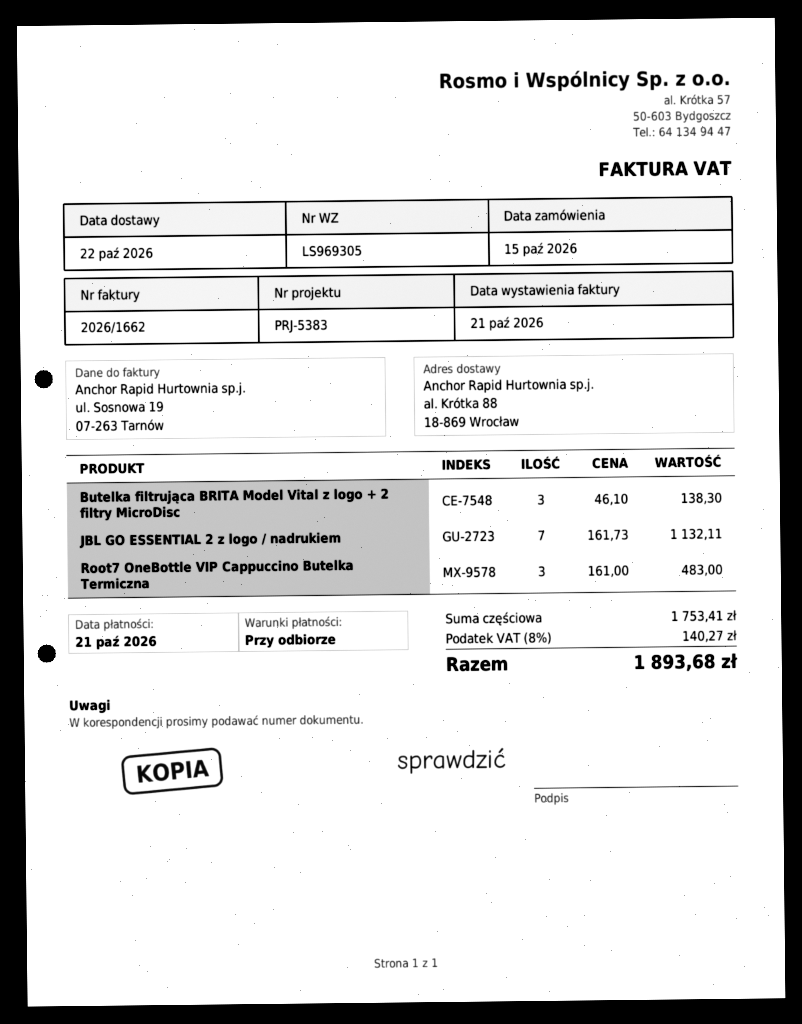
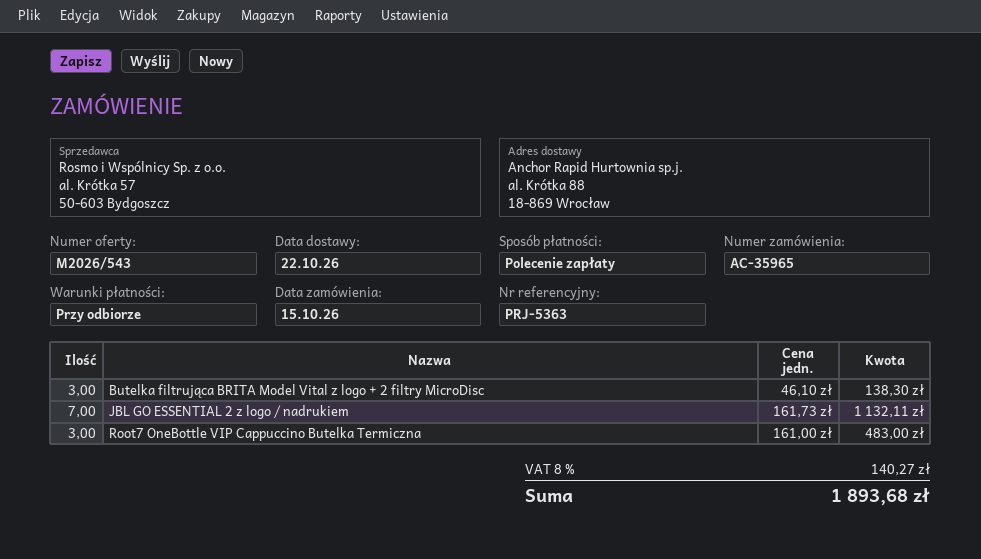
reference: PRJ-5383 -> PRJ-5363

